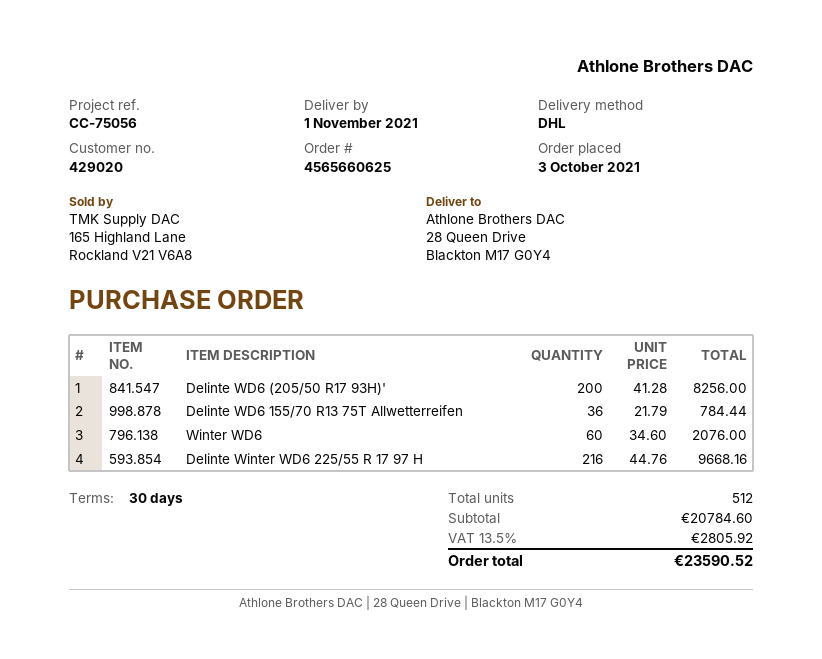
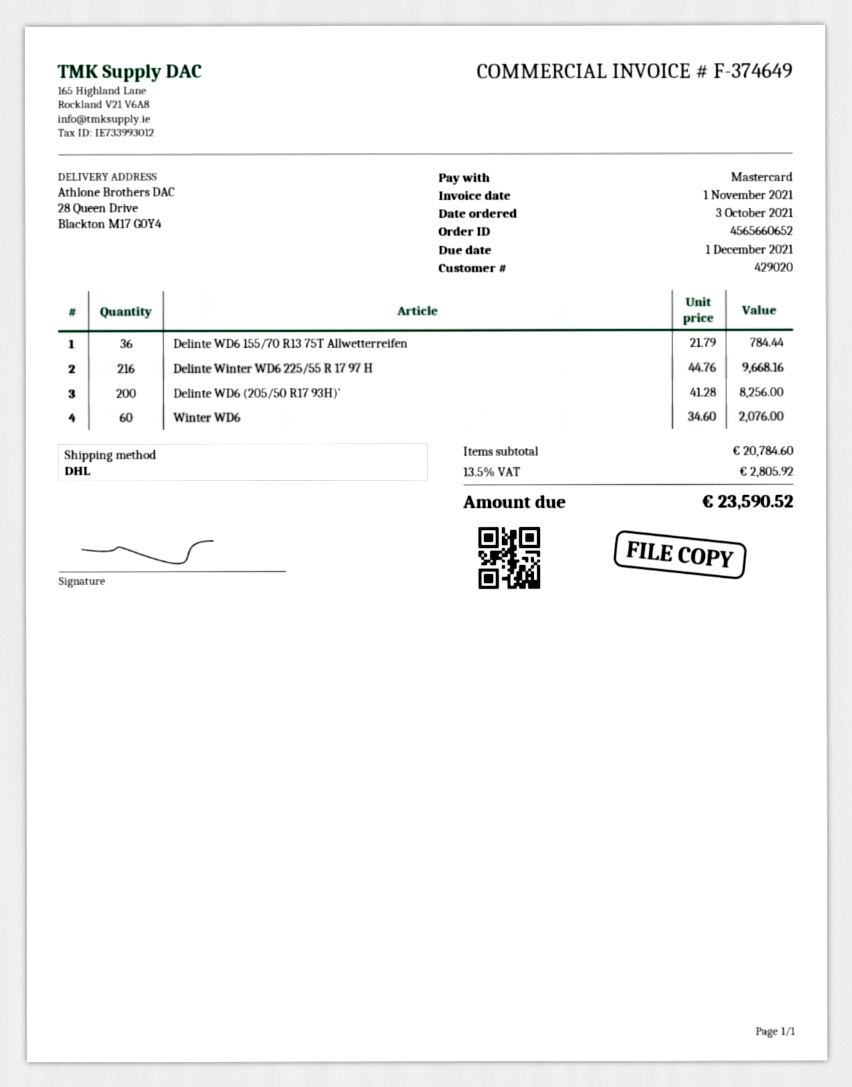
order number: 4565660625 -> 4565660652

